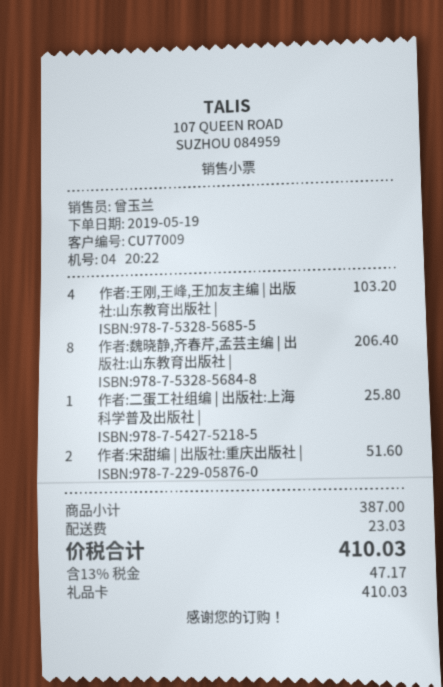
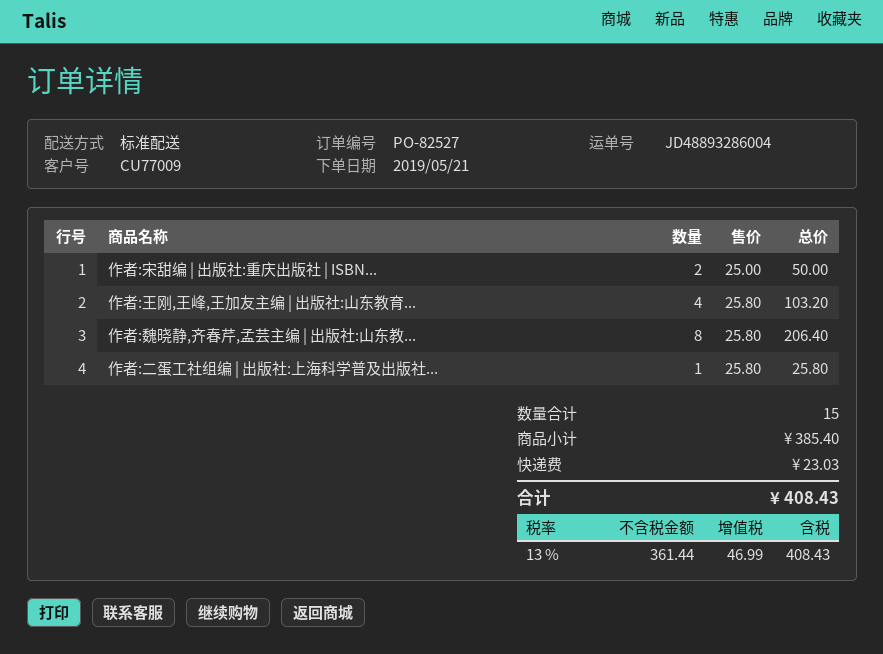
order date: 2019-05-19 -> 2019-05-21
作者:宋甜编 | 出版社:重庆出版社 | ISBN:978-7-229-05876-0: 2 for 51.60 -> 2 for 50.00
subtotal: 387.00 -> 385.40
tax: 13% = 47.17 -> 13% = 46.99
total: 410.03 -> 408.43

